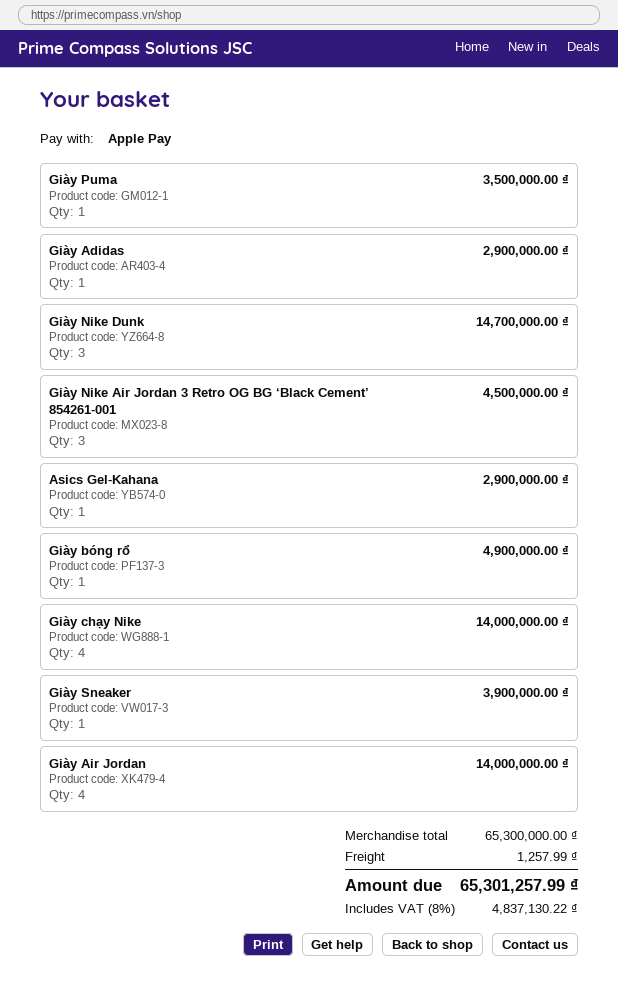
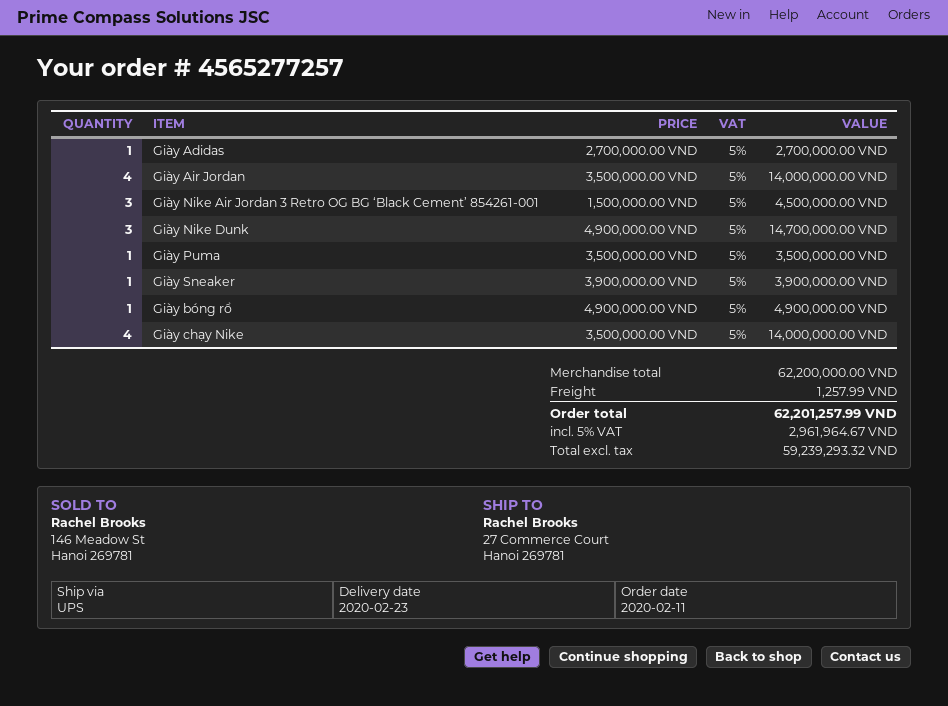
Giày Adidas: 1 for 2900000.00 -> 1 for 2700000.00
Asics Gel-Kahana: 1 for 2900000.00 -> none
subtotal: 65300000.00 -> 62200000.00
tax: 8% = 4837130.22 -> 5% = 2961964.67
total: 65301257.99 -> 62201257.99

